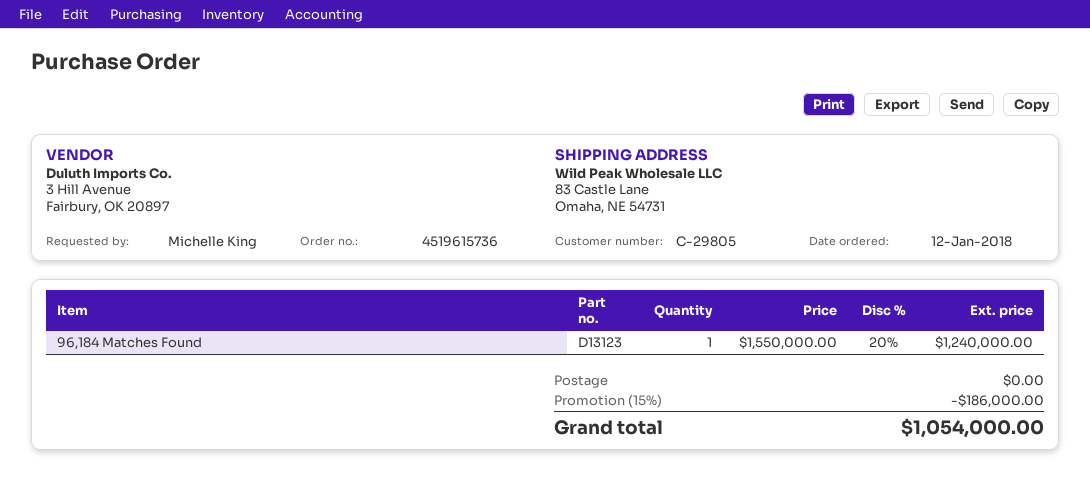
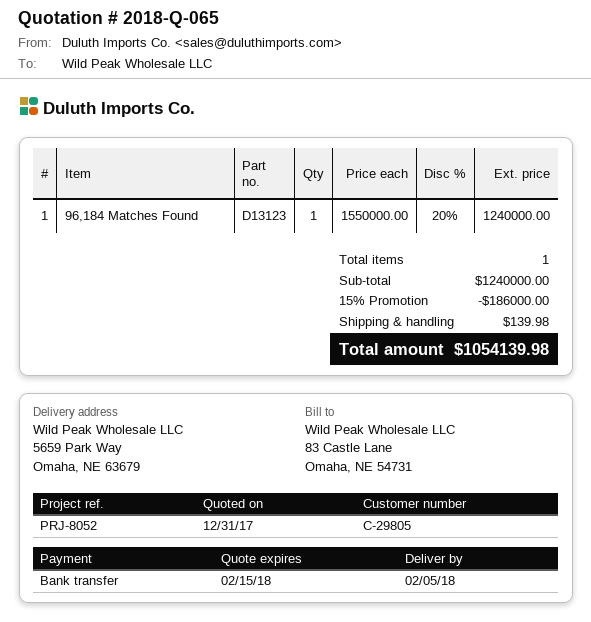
ship to: 83 Castle Lane, Omaha, NE 54731 -> 5659 Park Way, Omaha, NE 63679
shipping: 0.00 -> 139.98
total: 1054000.00 -> 1054139.98

